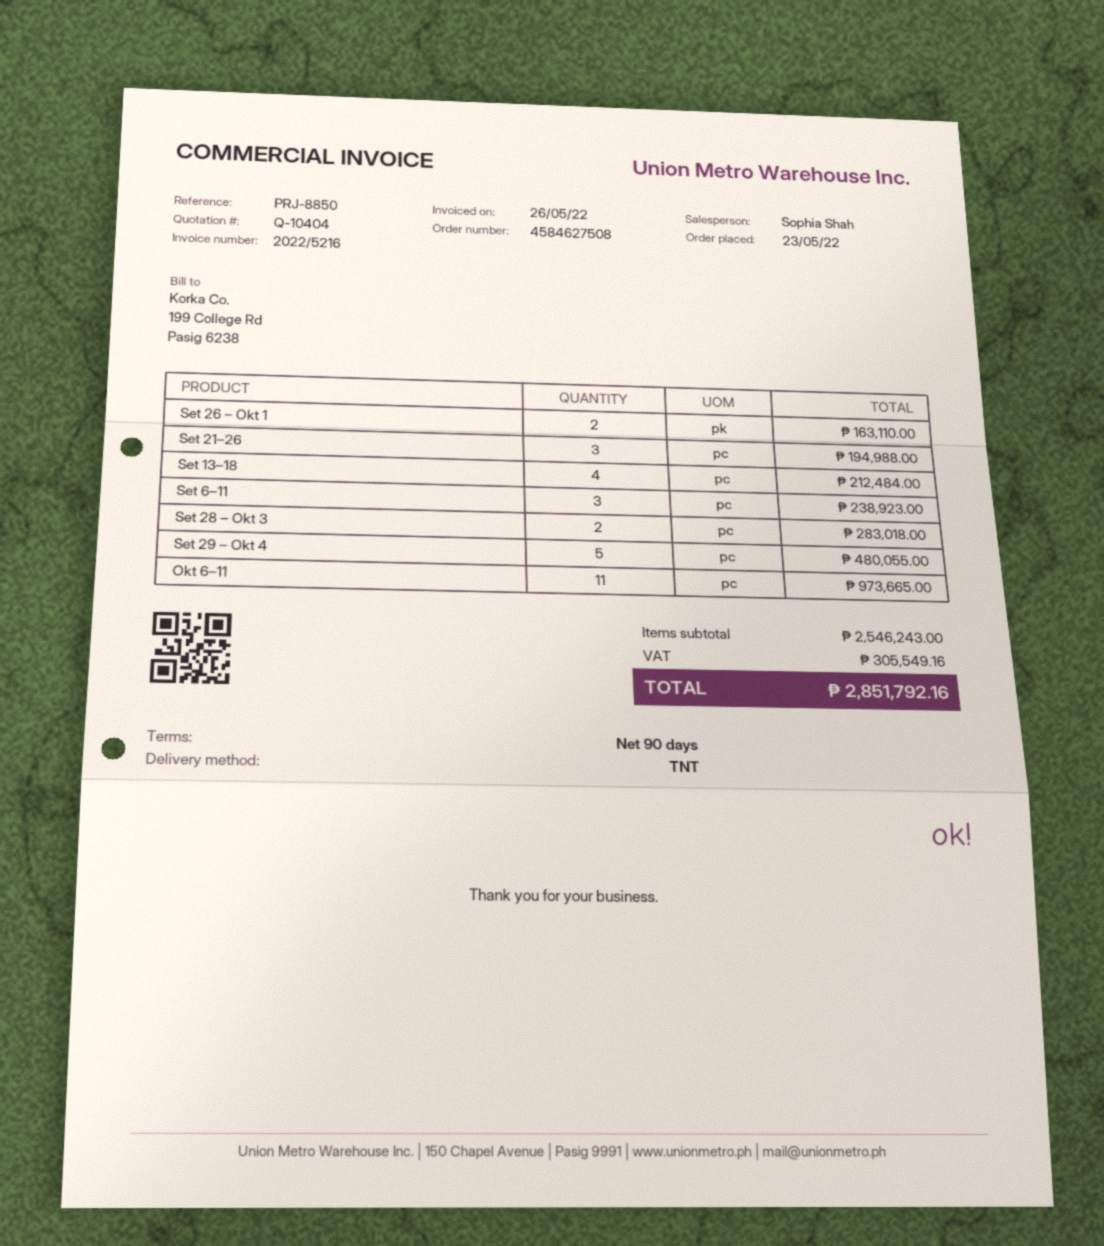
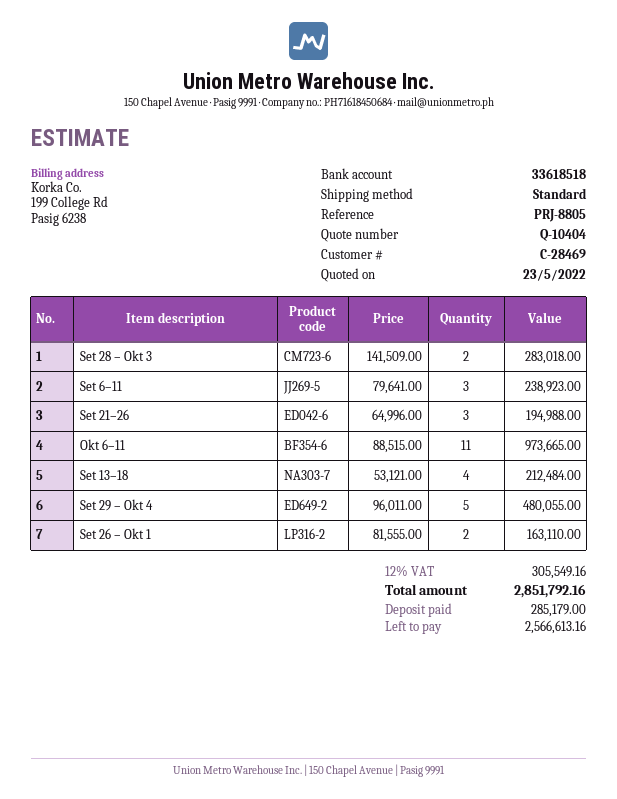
reference: PRJ-8850 -> PRJ-8805
shipping method: TNT -> standard

